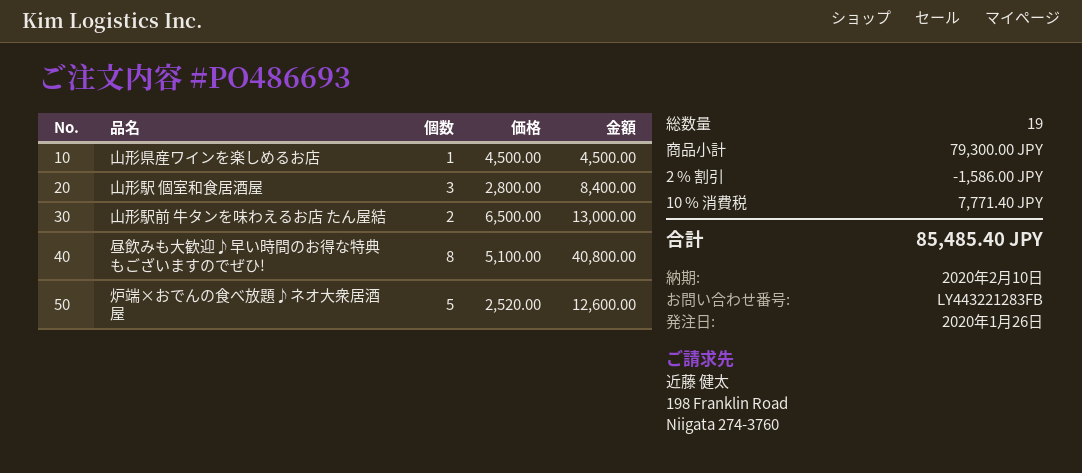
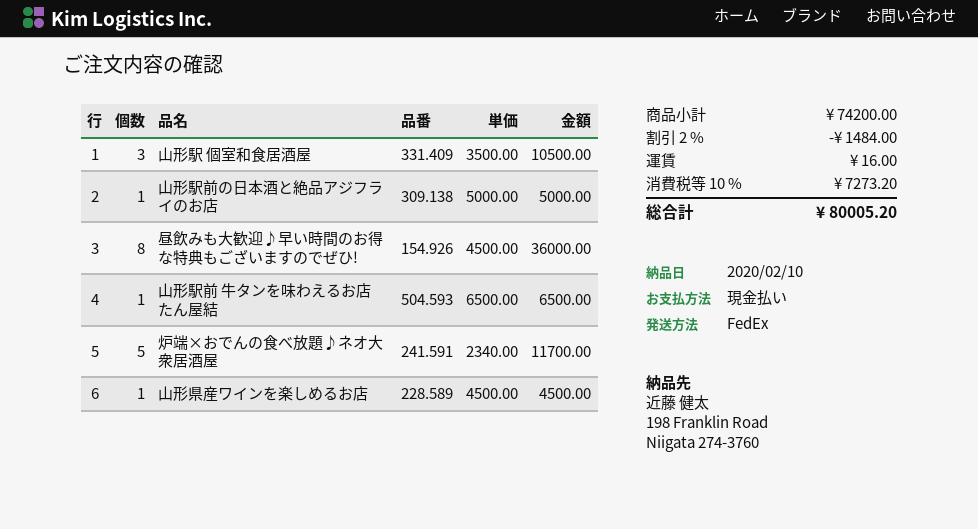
山形駅 個室和食居酒屋: 3 x 2800.00 = 8400.00 -> 3 x 3500.00 = 10500.00
山形駅前 牛タンを味わえるお店 たん屋結: 2 x 6500.00 = 13000.00 -> 1 x 6500.00 = 6500.00
昼飲みも大歓迎♪早い時間のお得な特典もございますのでぜひ!: 8 x 5100.00 = 40800.00 -> 8 x 4500.00 = 36000.00
炉端×おでんの食べ放題♪ネオ大衆居酒屋: 5 x 2520.00 = 12600.00 -> 5 x 2340.00 = 11700.00
山形駅前の日本酒と絶品アジフライのお店: none -> 1 x 5000.00 = 5000.00
subtotal: 79300.00 -> 74200.00
discount: 2% = 1586.00 -> 2% = 1484.00
shipping: none -> 16.00
tax: 10% = 7771.40 -> 10% = 7273.20
total: 85485.40 -> 80005.20

